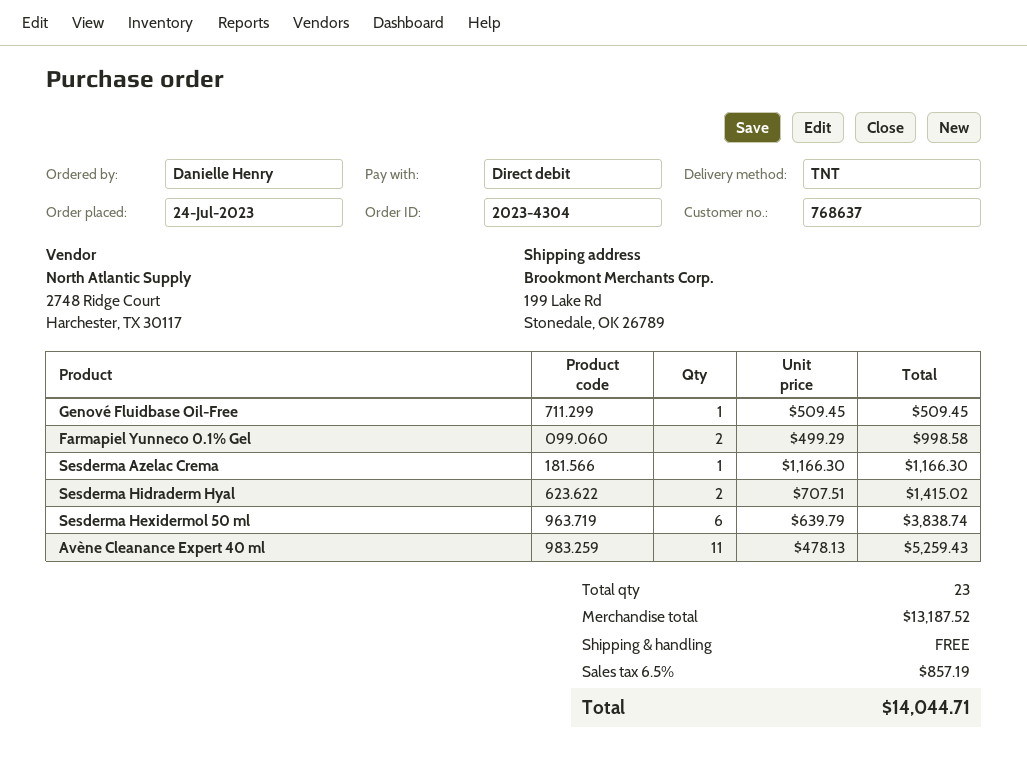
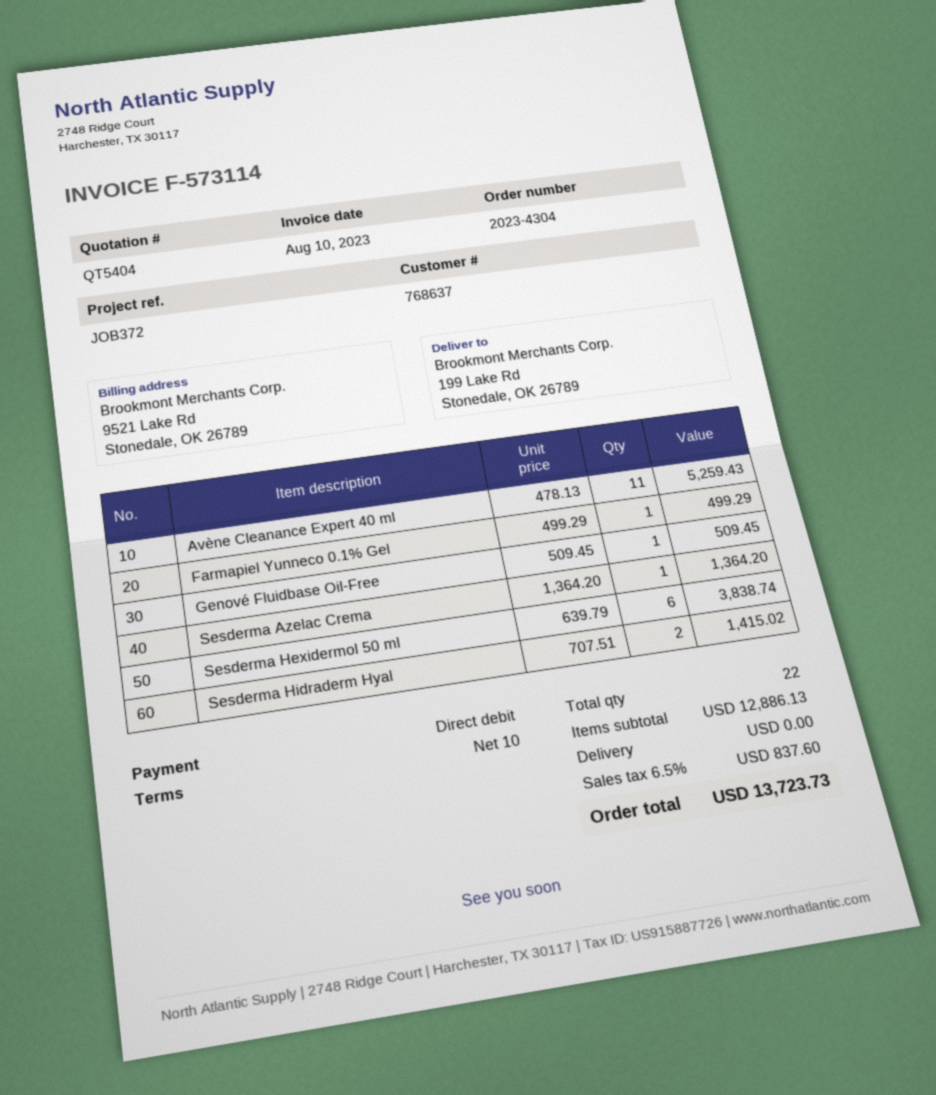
Farmapiel Yunneco 0.1% Gel: 2 x 499.29 = 998.58 -> 1 x 499.29 = 499.29
Sesderma Azelac Crema: 1 x 1166.30 = 1166.30 -> 1 x 1364.20 = 1364.20
total quantity: 23 -> 22
subtotal: 13187.52 -> 12886.13
tax: 6.5% = 857.19 -> 6.5% = 837.60
total: 14044.71 -> 13723.73

